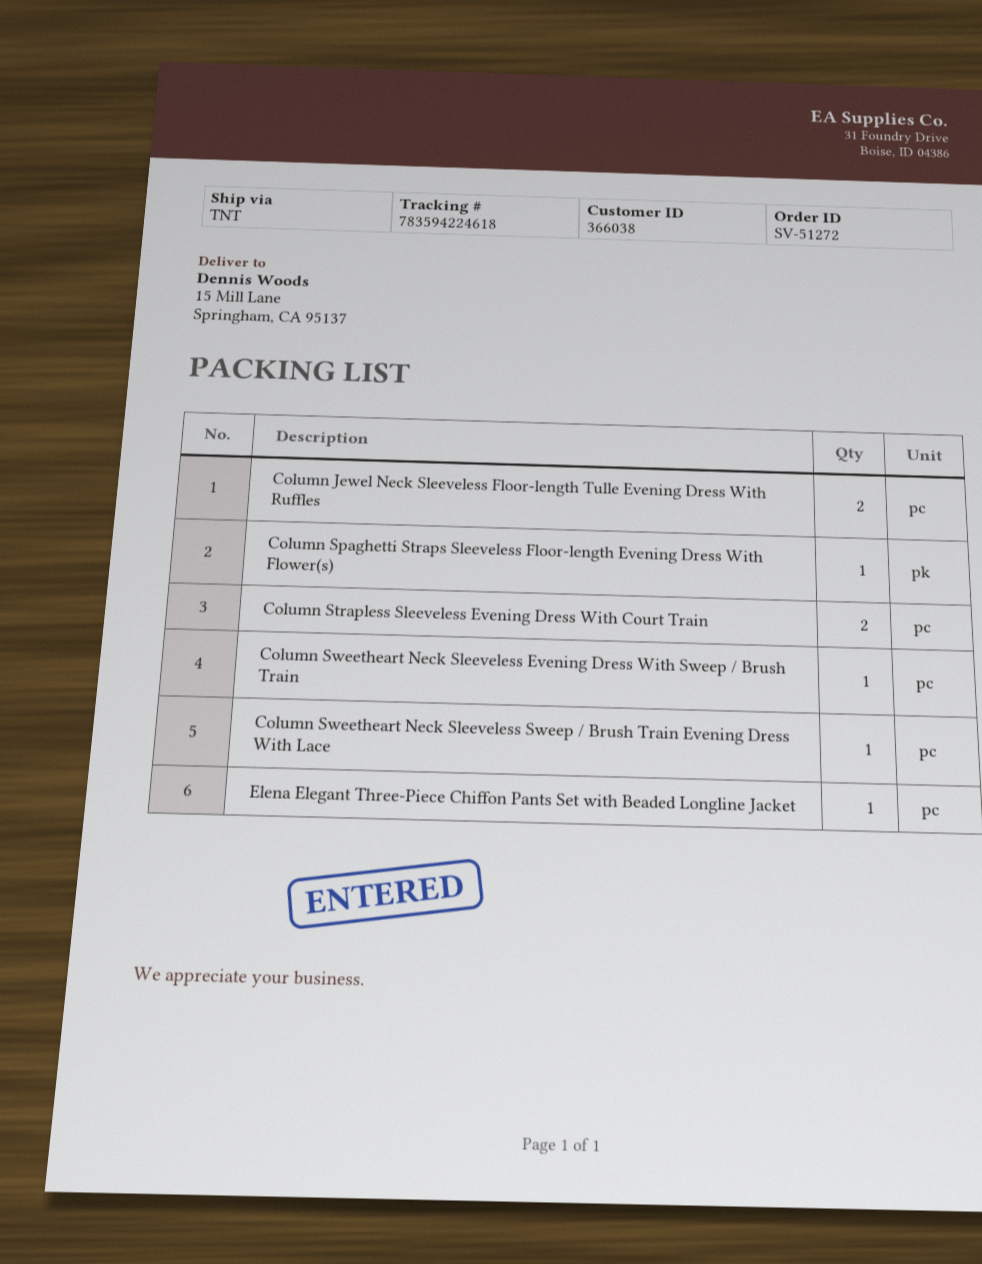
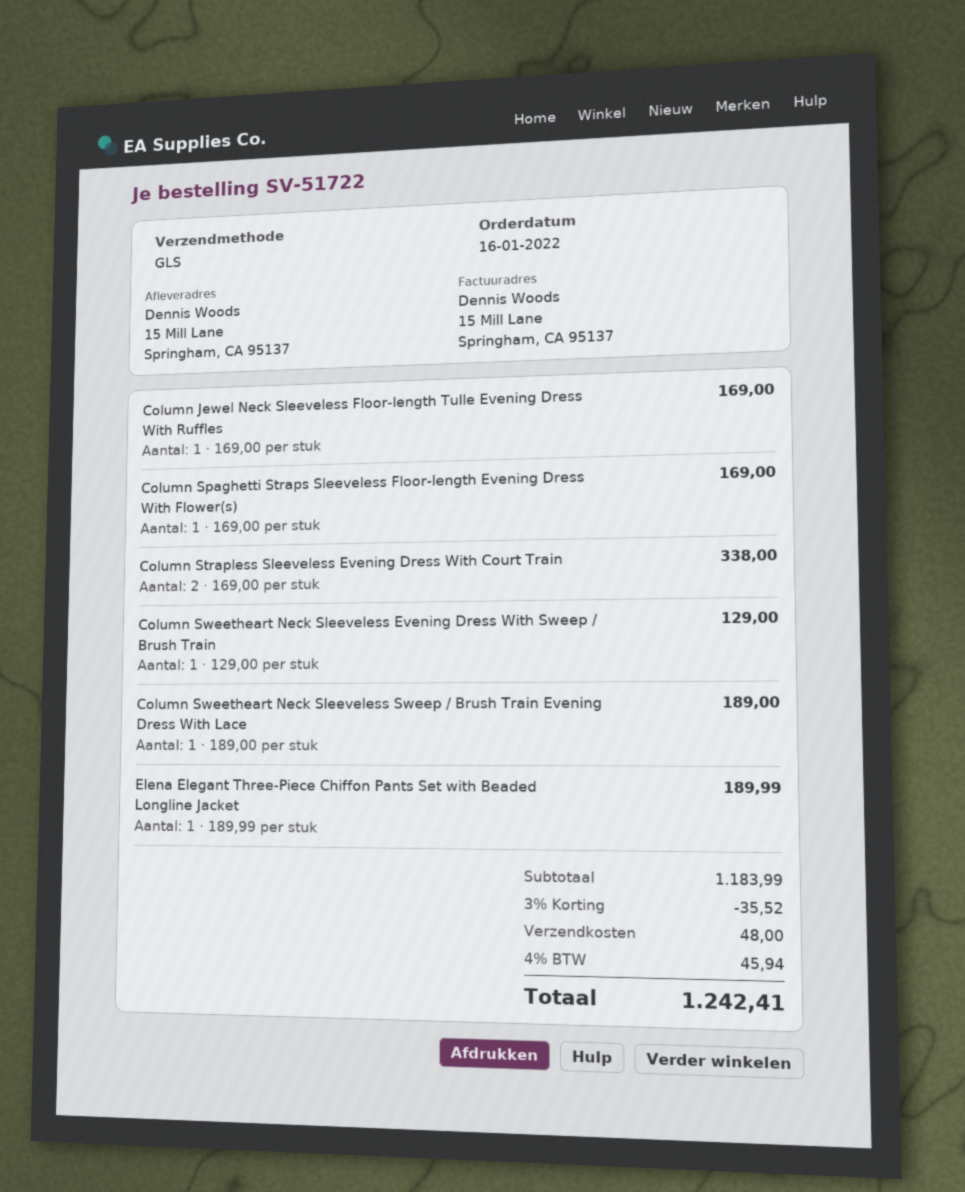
order number: SV-51272 -> SV-51722
shipping method: TNT -> GLS
Column Jewel Neck Sleeveless Floor-length Tulle Evening Dress With Ruffles: 2 -> 1

